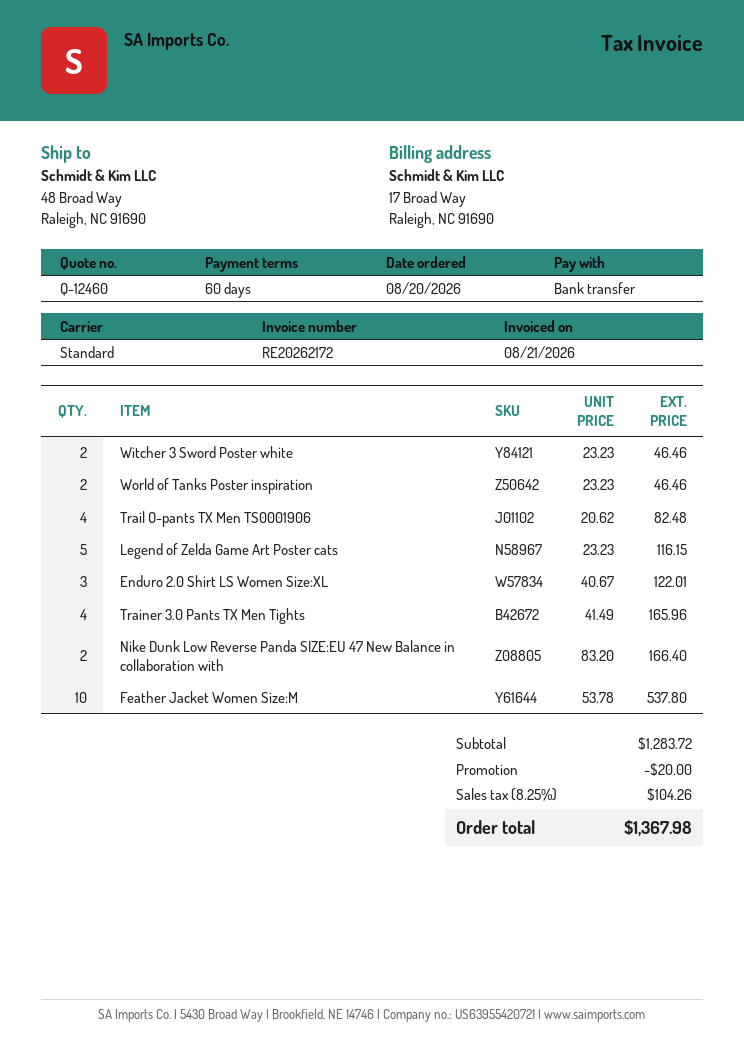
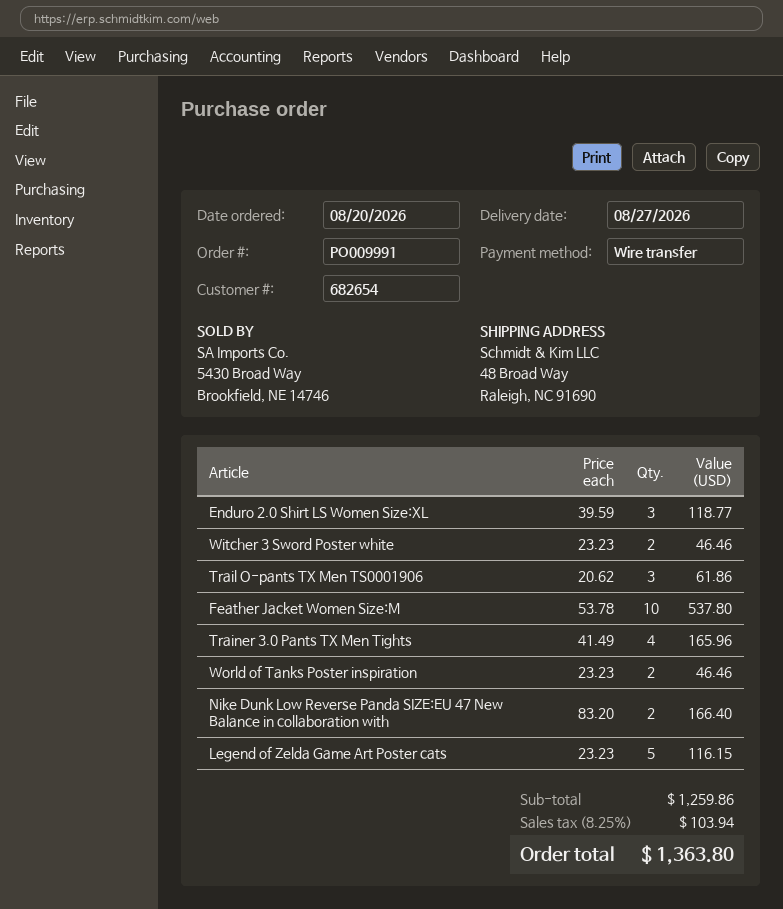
Trail O-pants TX Men TS0001906: 4 x 20.62 = 82.48 -> 3 x 20.62 = 61.86
Enduro 2.0 Shirt LS Women Size:XL: 3 x 40.67 = 122.01 -> 3 x 39.59 = 118.77
subtotal: 1283.72 -> 1259.86
discount: 20.00 -> none
tax: 8.25% = 104.26 -> 8.25% = 103.94
total: 1367.98 -> 1363.80

